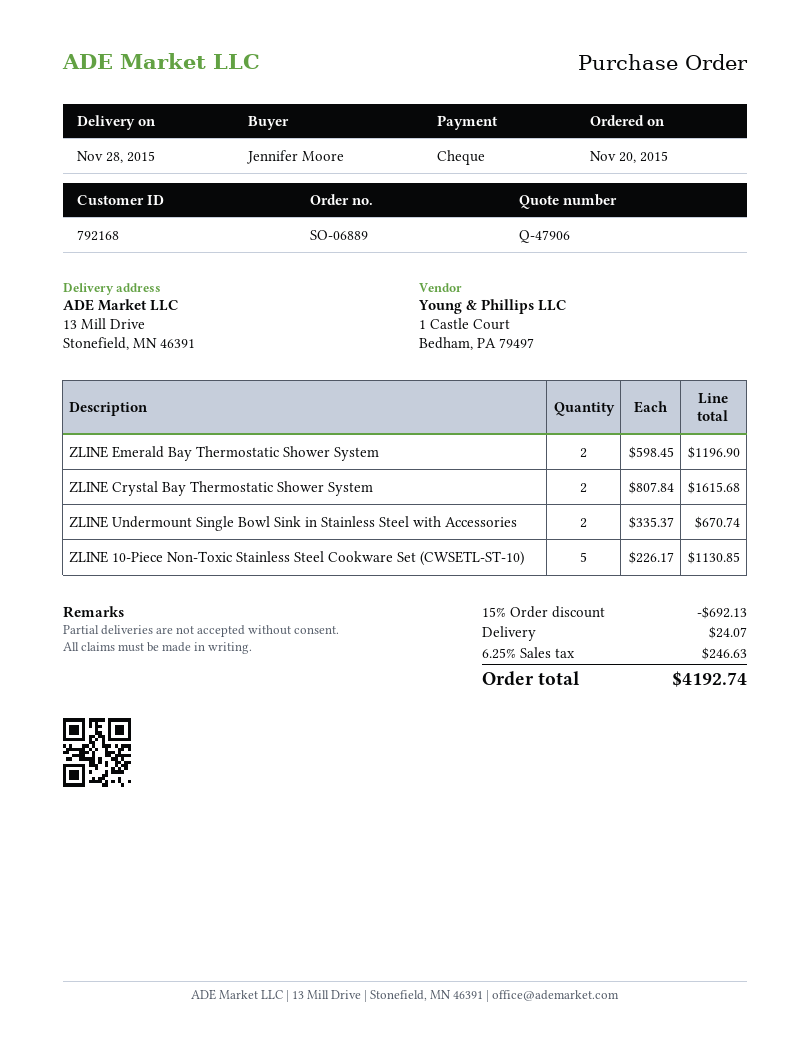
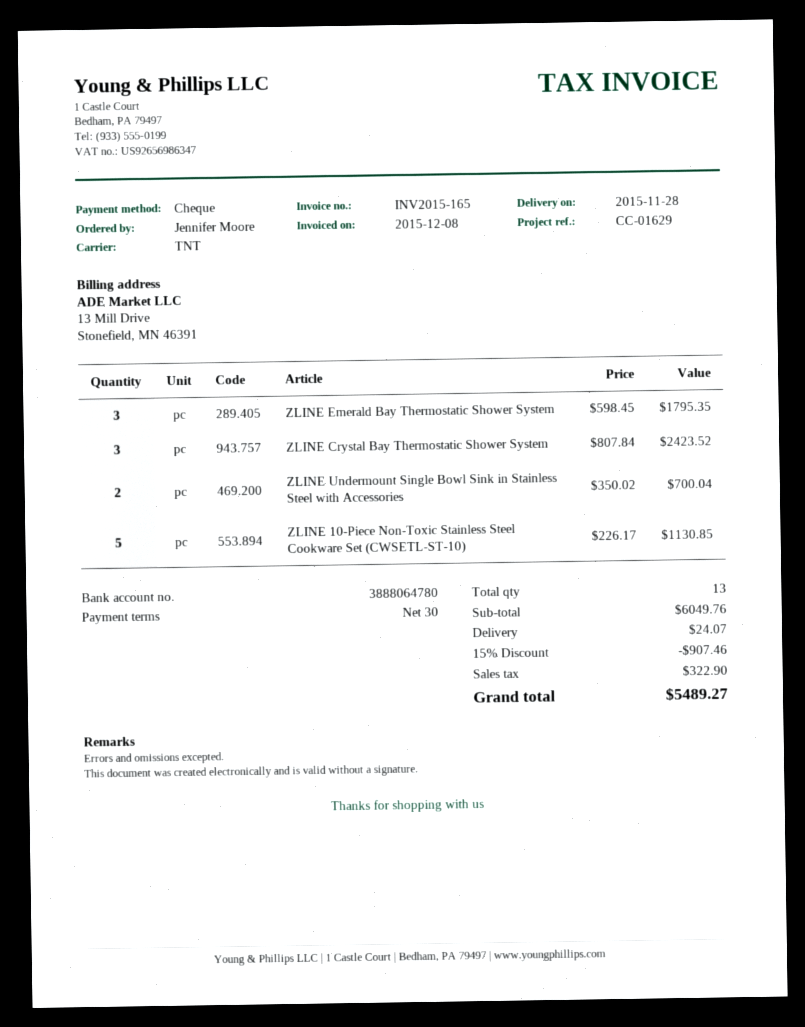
ZLINE Emerald Bay Thermostatic Shower System: 2 x 598.45 = 1196.90 -> 3 x 598.45 = 1795.35
ZLINE Crystal Bay Thermostatic Shower System: 2 x 807.84 = 1615.68 -> 3 x 807.84 = 2423.52
ZLINE Undermount Single Bowl Sink in Stainless Steel with Accessories: 2 x 335.37 = 670.74 -> 2 x 350.02 = 700.04
discount: 15% = 692.13 -> 15% = 907.46
tax: 246.63 -> 322.90
total: 4192.74 -> 5489.27

